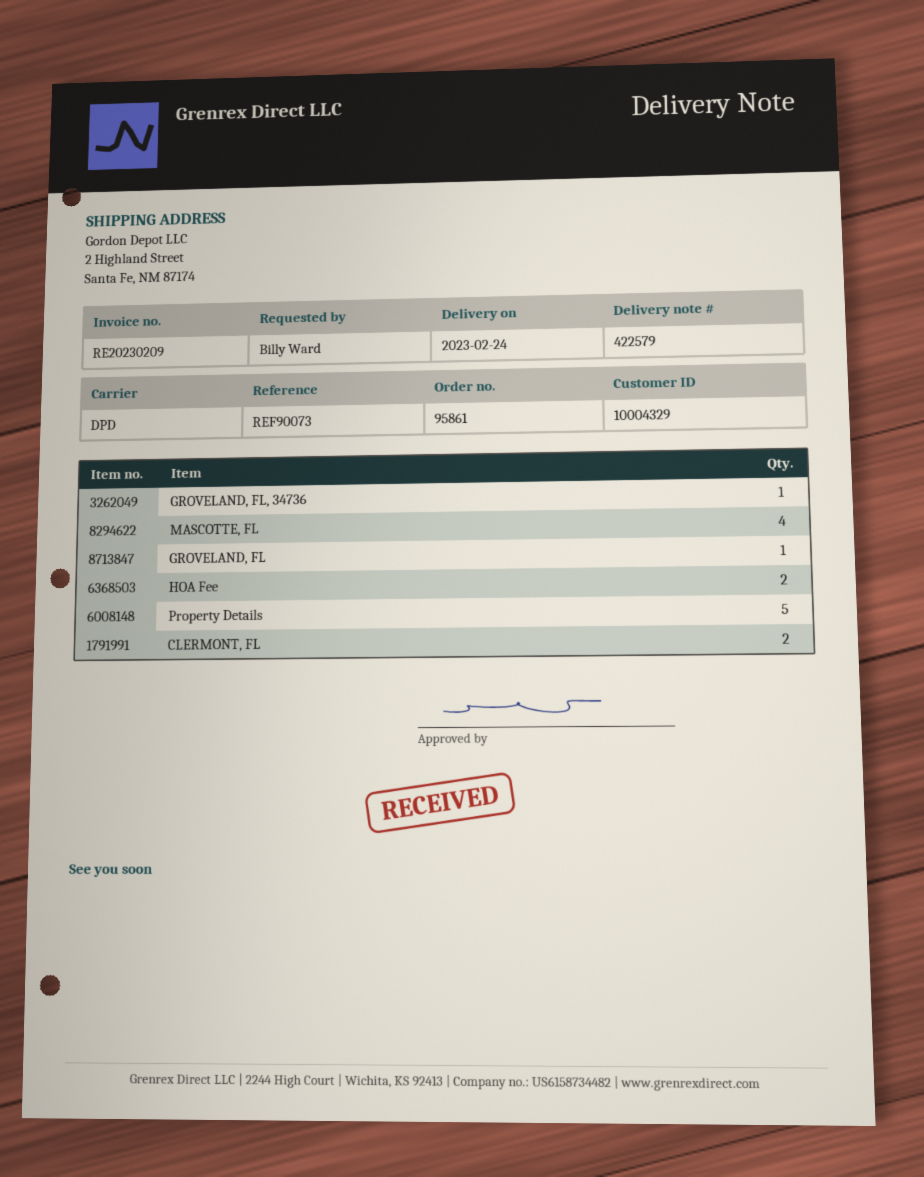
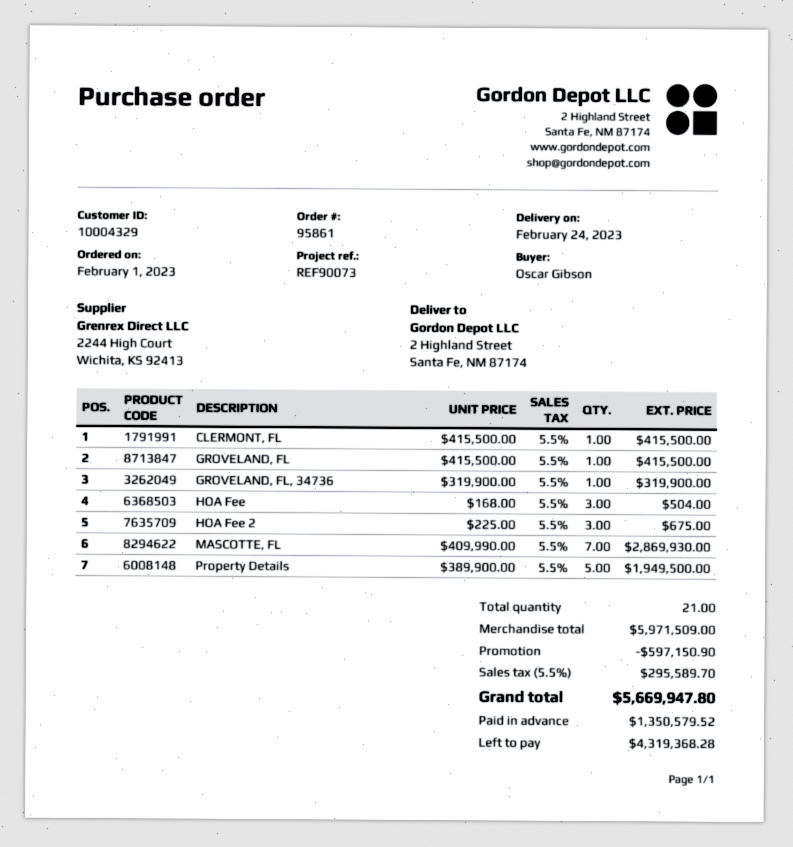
ordered by: Billy Ward -> Oscar Gibson
MASCOTTE, FL: 4 -> 7
HOA Fee: 2 -> 3
CLERMONT, FL: 2 -> 1
HOA Fee 2: none -> 3

